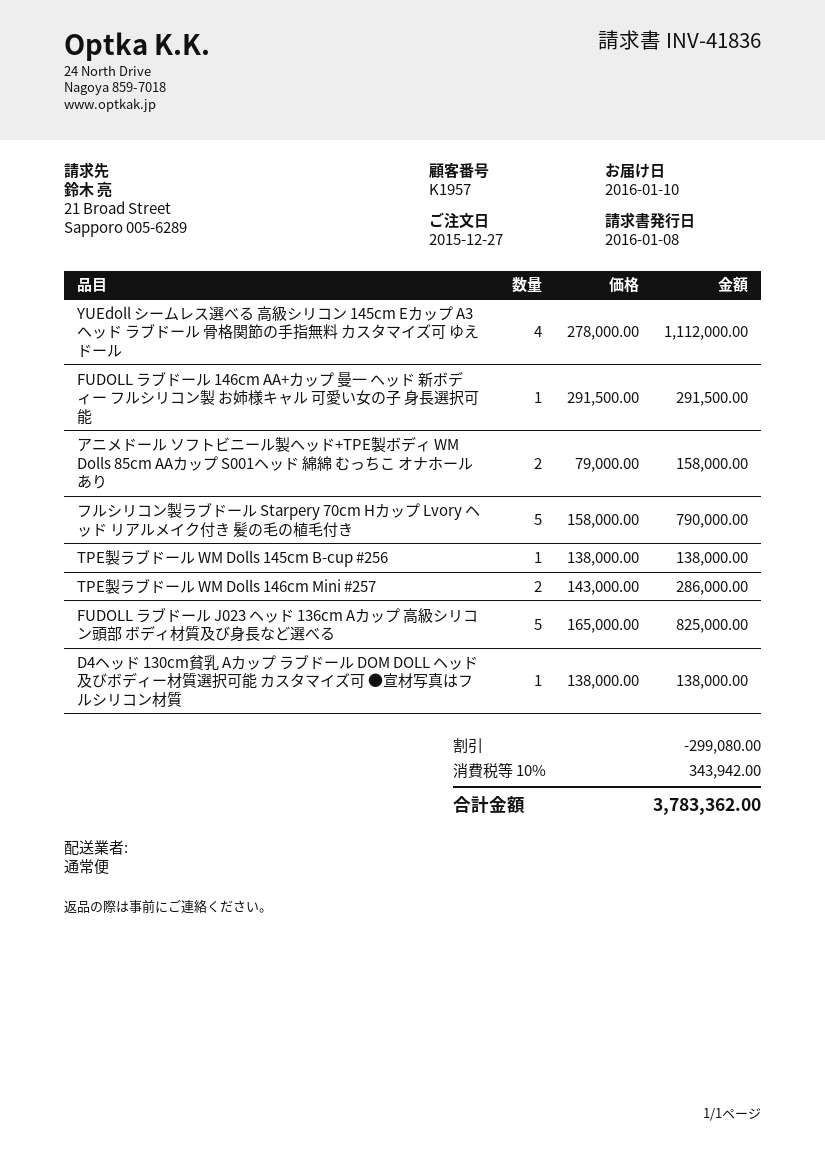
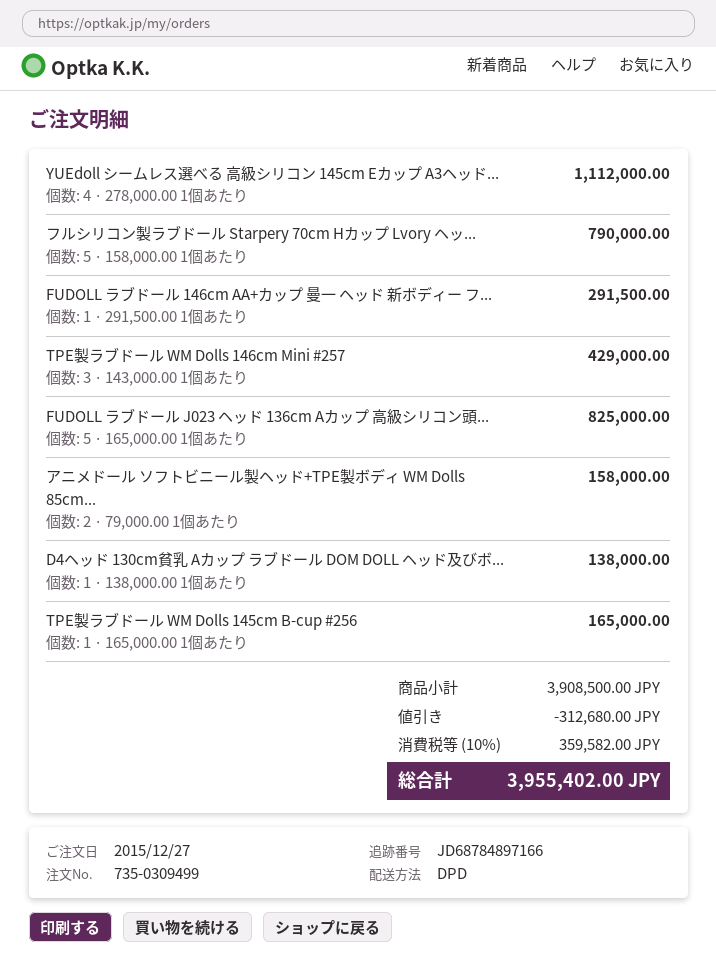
shipping method: standard -> DPD
TPE製ラブドール WM Dolls 145cm B-cup #256: 1 x 138000.00 = 138000.00 -> 1 x 165000.00 = 165000.00
TPE製ラブドール WM Dolls 146cm Mini #257: 2 x 143000.00 = 286000.00 -> 3 x 143000.00 = 429000.00
discount: 299080.00 -> 312680.00
tax: 10% = 343942.00 -> 10% = 359582.00
total: 3783362.00 -> 3955402.00

